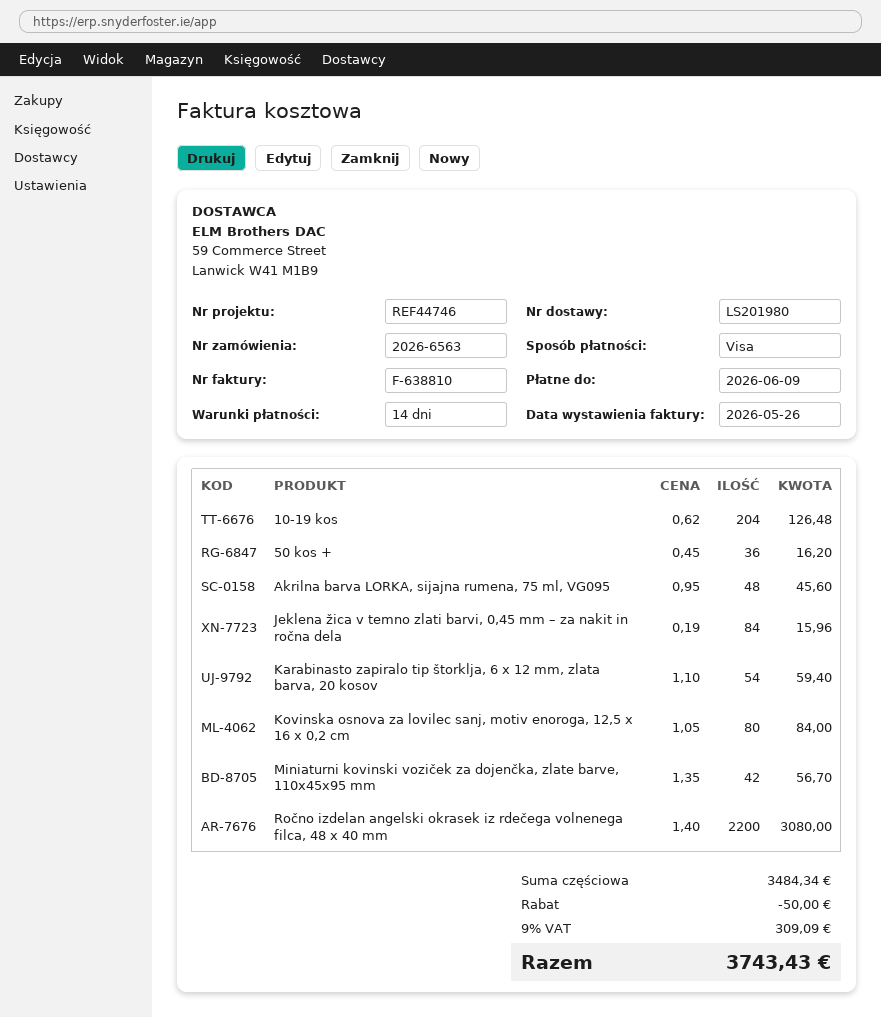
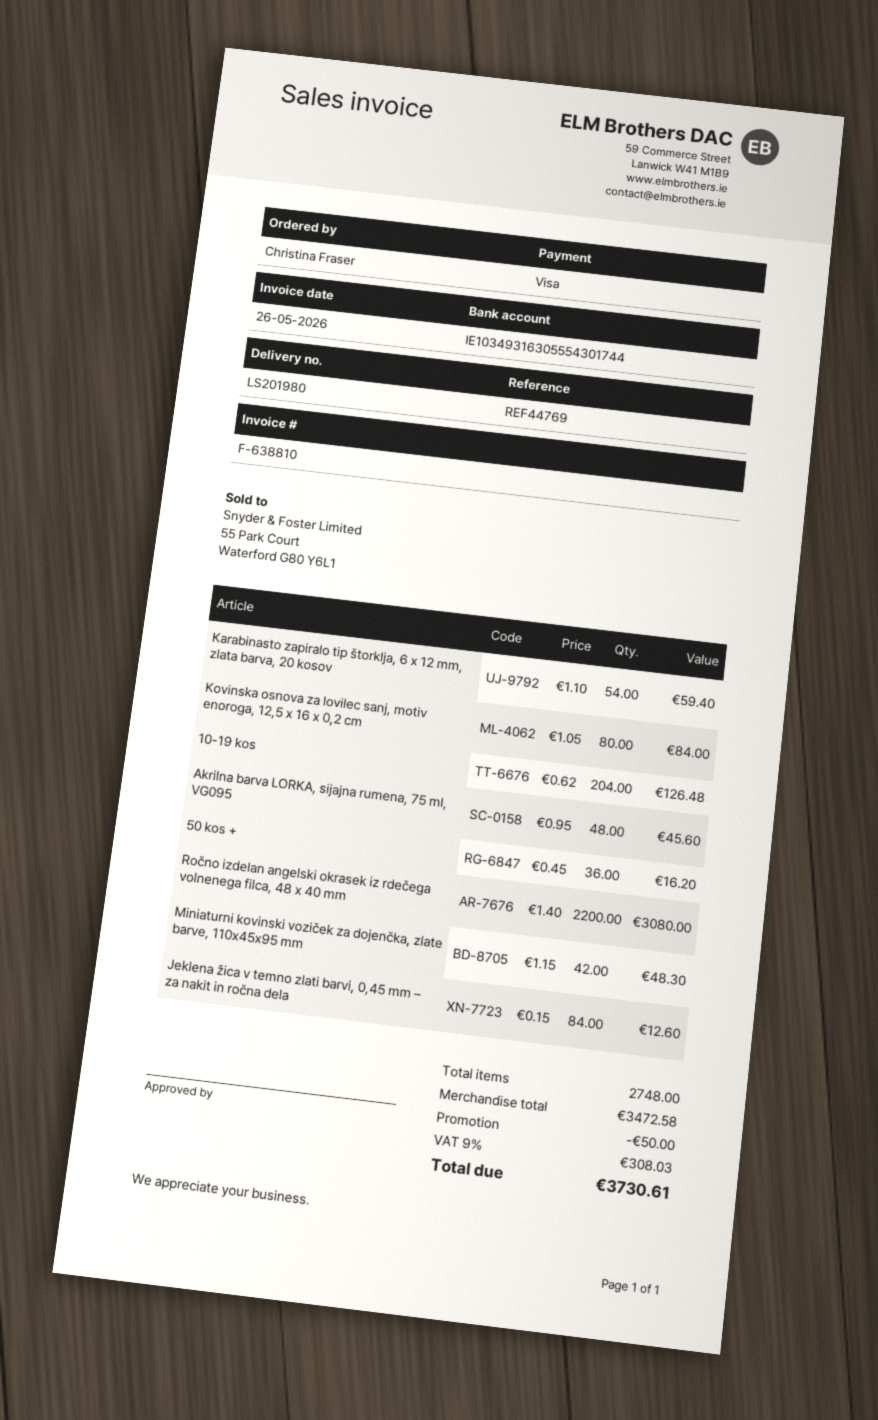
reference: REF44746 -> REF44769
Jeklena žica v temno zlati barvi, 0,45 mm – za nakit in ročna dela: 84 x 0.19 = 15.96 -> 84 x 0.15 = 12.60
Miniaturni kovinski voziček za dojenčka, zlate barve, 110x45x95 mm: 42 x 1.35 = 56.70 -> 42 x 1.15 = 48.30
subtotal: 3484.34 -> 3472.58
tax: 9% = 309.09 -> 9% = 308.03
total: 3743.43 -> 3730.61

